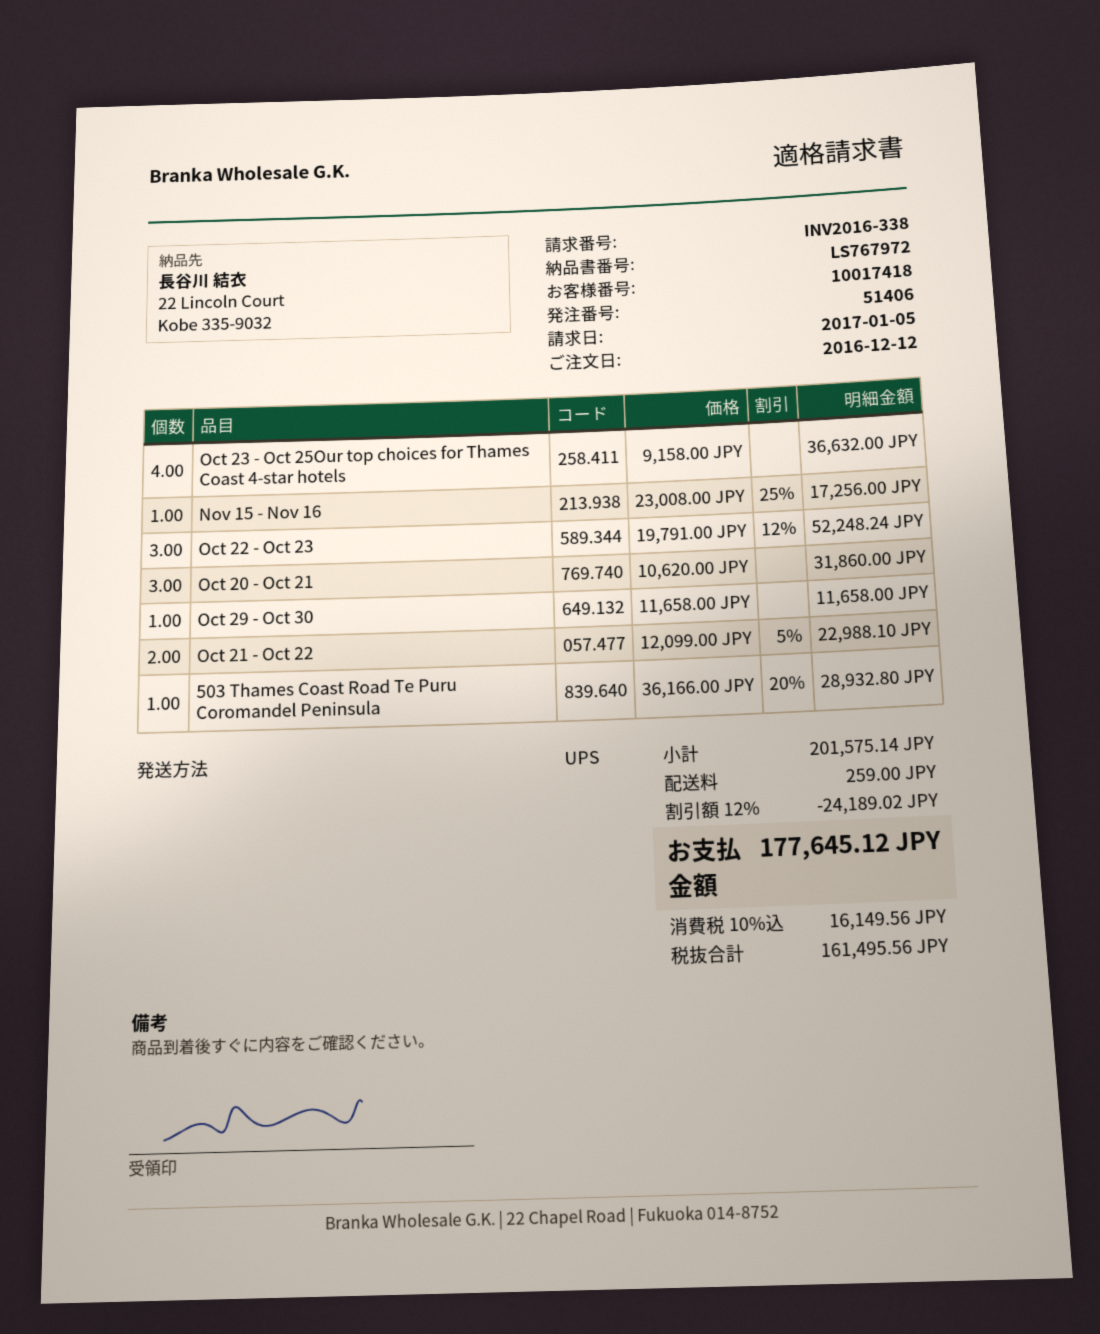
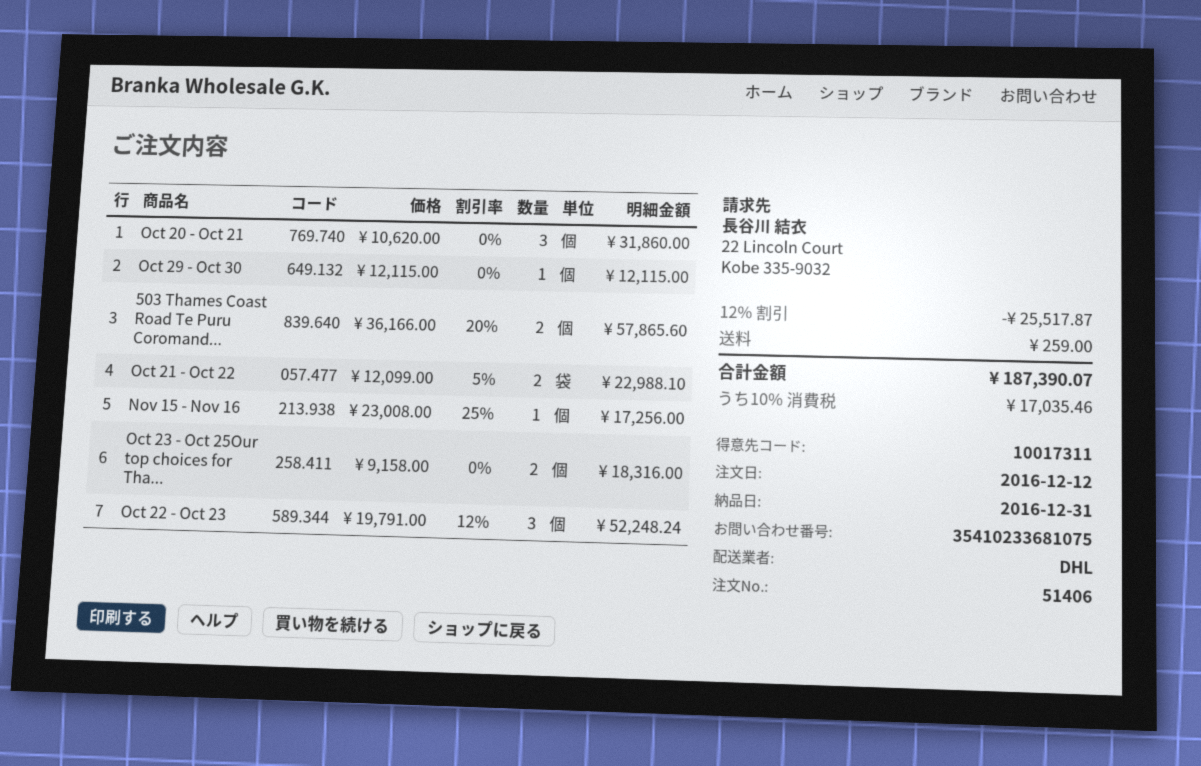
customer number: 10017418 -> 10017311
shipping method: UPS -> DHL
Oct 23 - Oct 25Our top choices for Thames Coast 4-star hotels: 4 x 9158.00 = 36632.00 -> 2 x 9158.00 = 18316.00
Oct 29 - Oct 30: 1 x 11658.00 = 11658.00 -> 1 x 12115.00 = 12115.00
503 Thames Coast Road Te Puru Coromandel Peninsula: 1 x 36166.00 - 20% = 28932.80 -> 2 x 36166.00 - 20% = 57865.60
discount: 12% = 24189.02 -> 12% = 25517.87
tax: 10% = 16149.56 -> 10% = 17035.46
total: 177645.12 -> 187390.07

